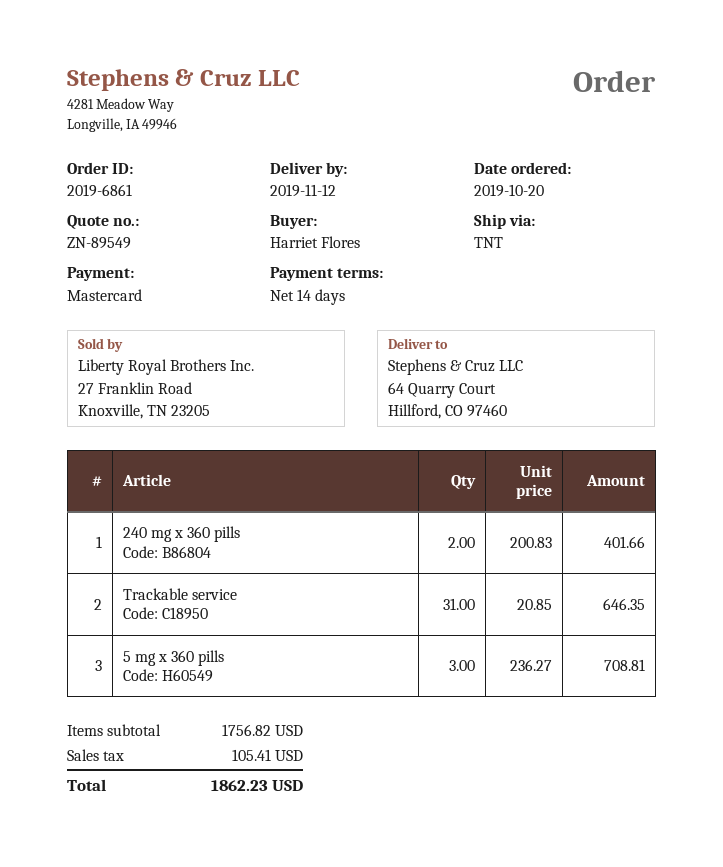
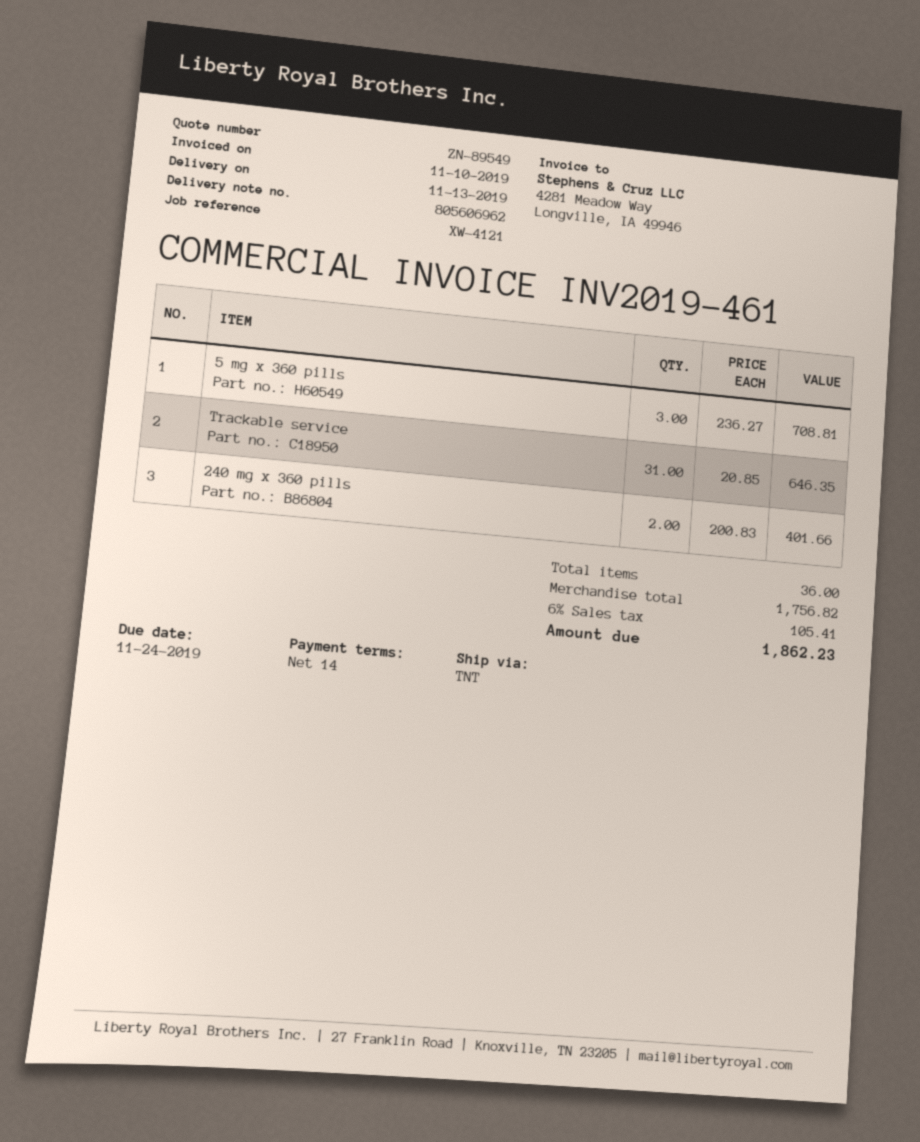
delivery date: 2019-11-12 -> 2019-11-13

